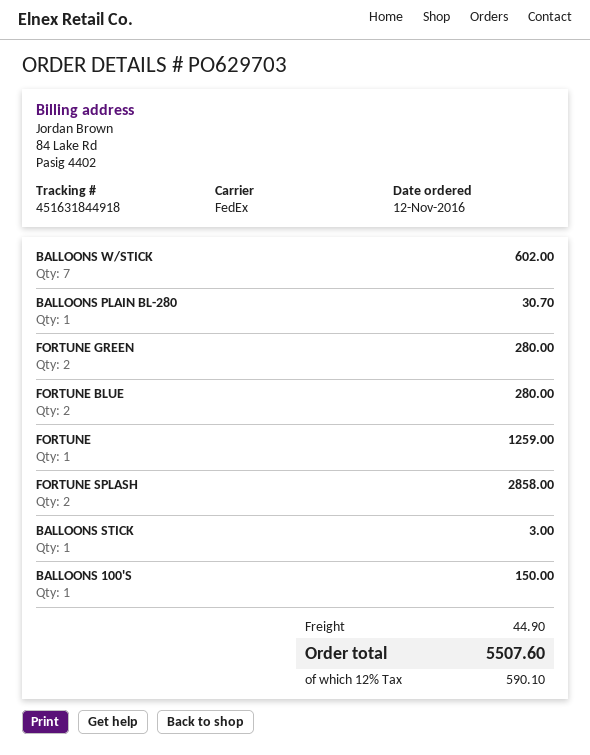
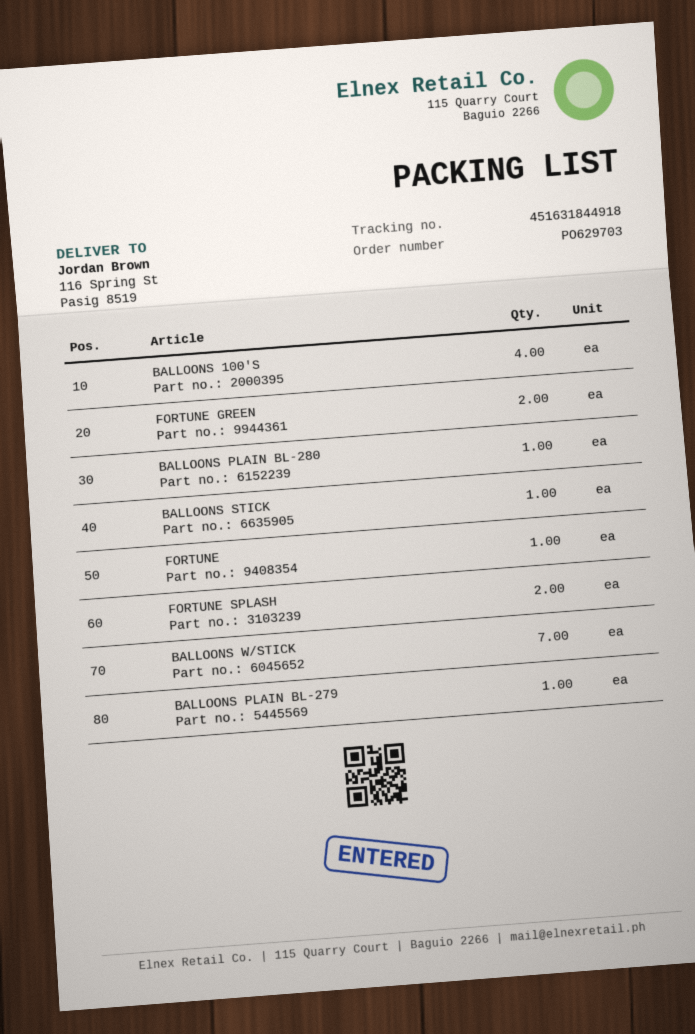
FORTUNE BLUE: 2 -> none
BALLOONS 100'S: 1 -> 4
BALLOONS PLAIN BL-279: none -> 1

